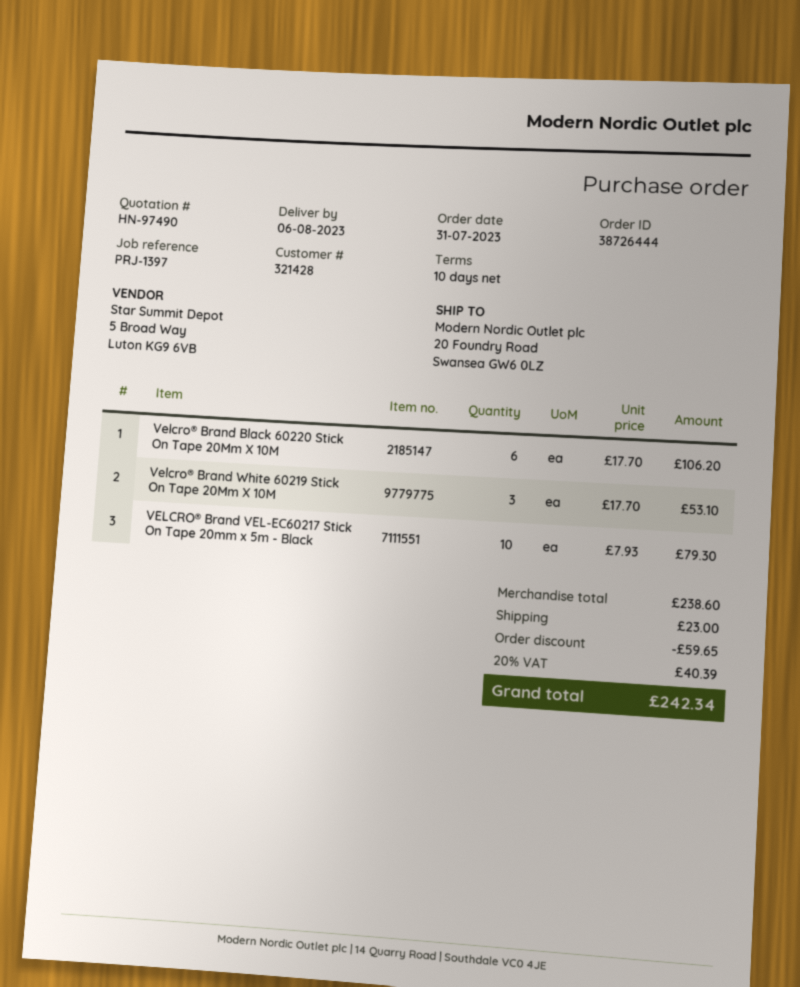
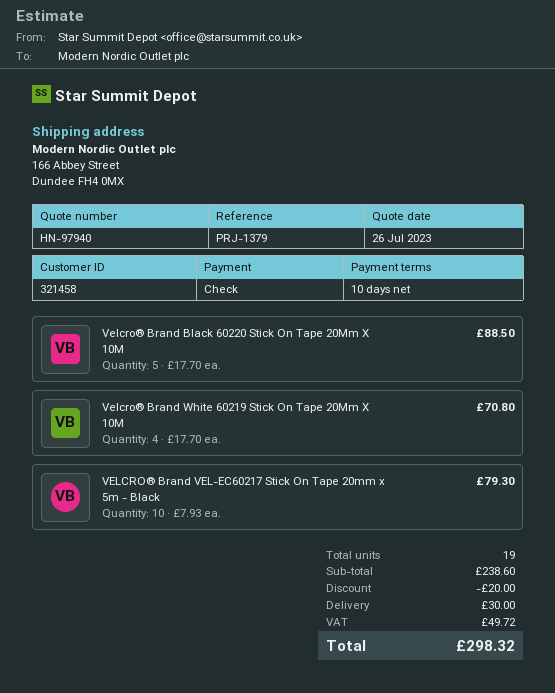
quote number: HN-97490 -> HN-97940
customer number: 321428 -> 321458
reference: PRJ-1397 -> PRJ-1379
ship to: 20 Foundry Road, Swansea GW6 0LZ -> 166 Abbey Street, Dundee FH4 0MX
Velcro® Brand Black 60220 Stick On Tape 20Mm X 10M: 6 x 17.70 = 106.20 -> 5 x 17.70 = 88.50
Velcro® Brand White 60219 Stick On Tape 20Mm X 10M: 3 x 17.70 = 53.10 -> 4 x 17.70 = 70.80
discount: 59.65 -> 20.00
shipping: 23.00 -> 30.00
tax: 40.39 -> 49.72
total: 242.34 -> 298.32

